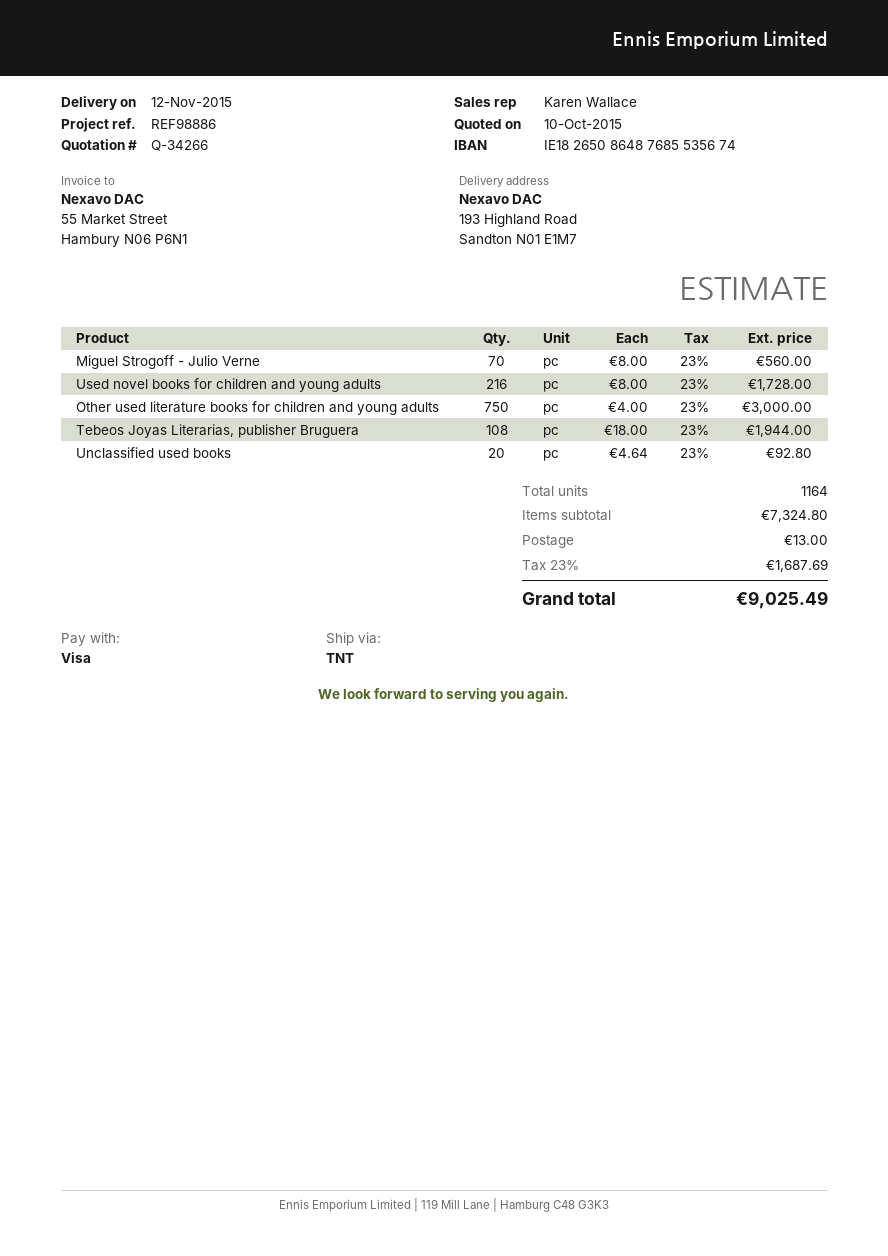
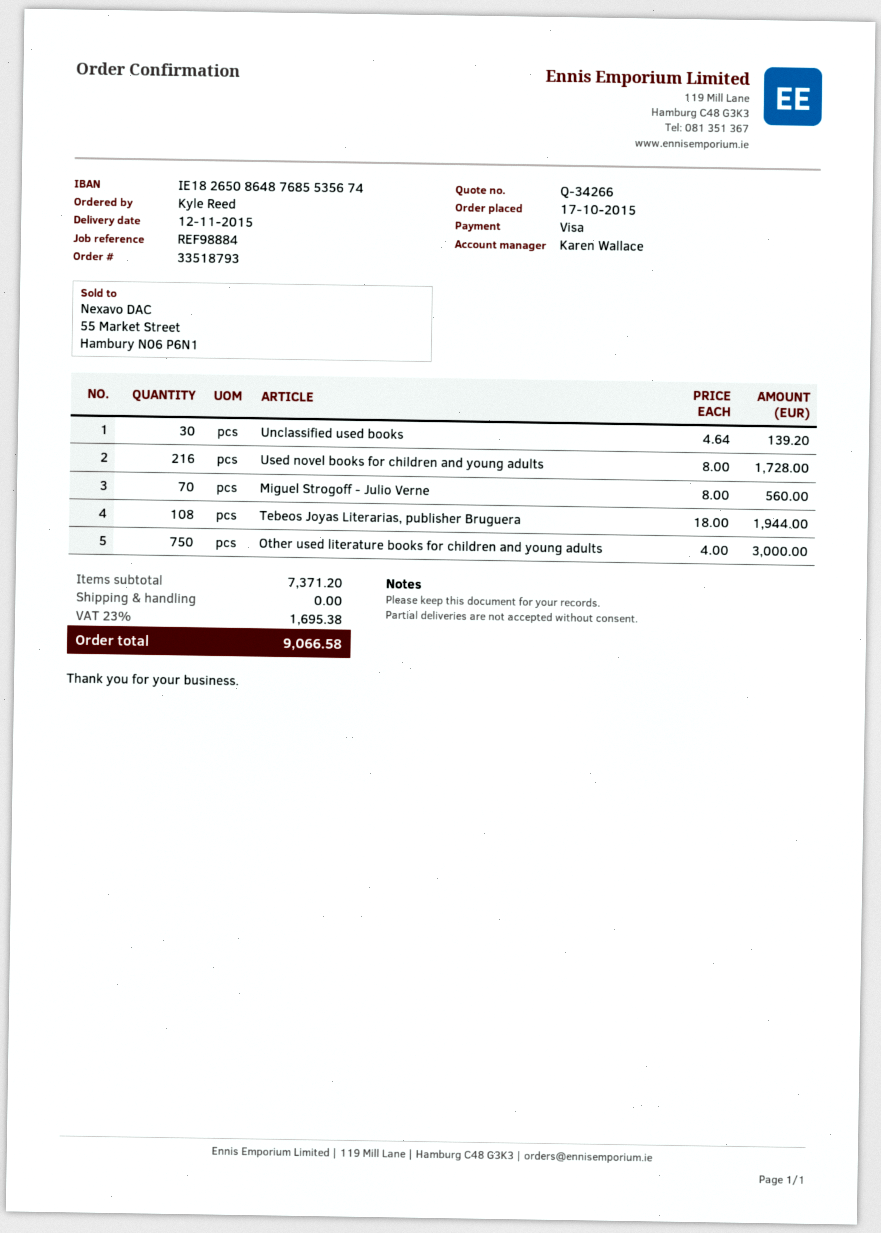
reference: REF98886 -> REF98884
Unclassified used books: 20 x 4.64 = 92.80 -> 30 x 4.64 = 139.20
subtotal: 7324.80 -> 7371.20
shipping: 13.00 -> 0.00
tax: 23% = 1687.69 -> 23% = 1695.38
total: 9025.49 -> 9066.58

